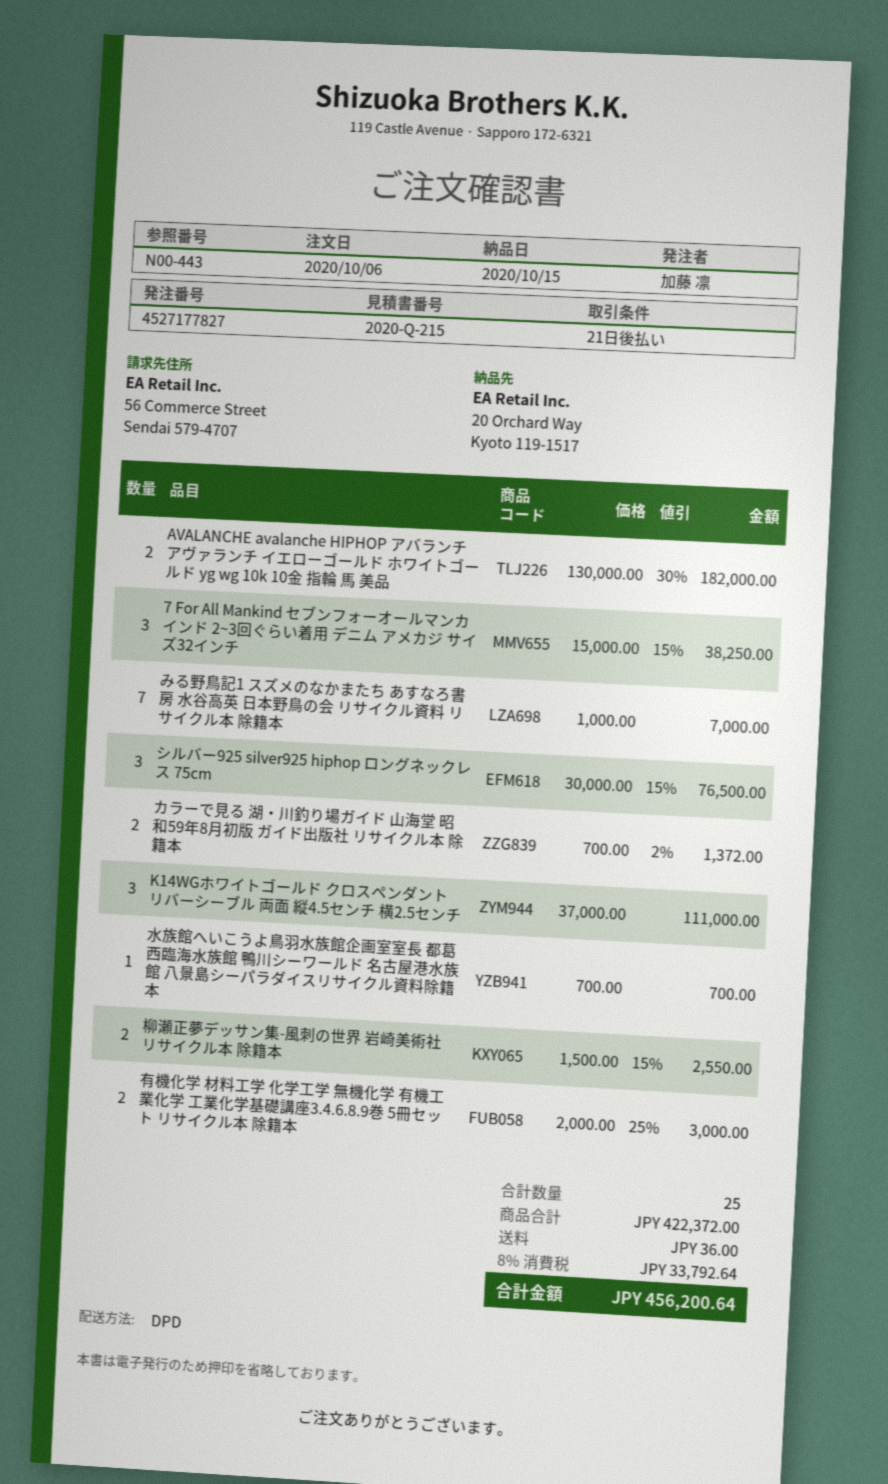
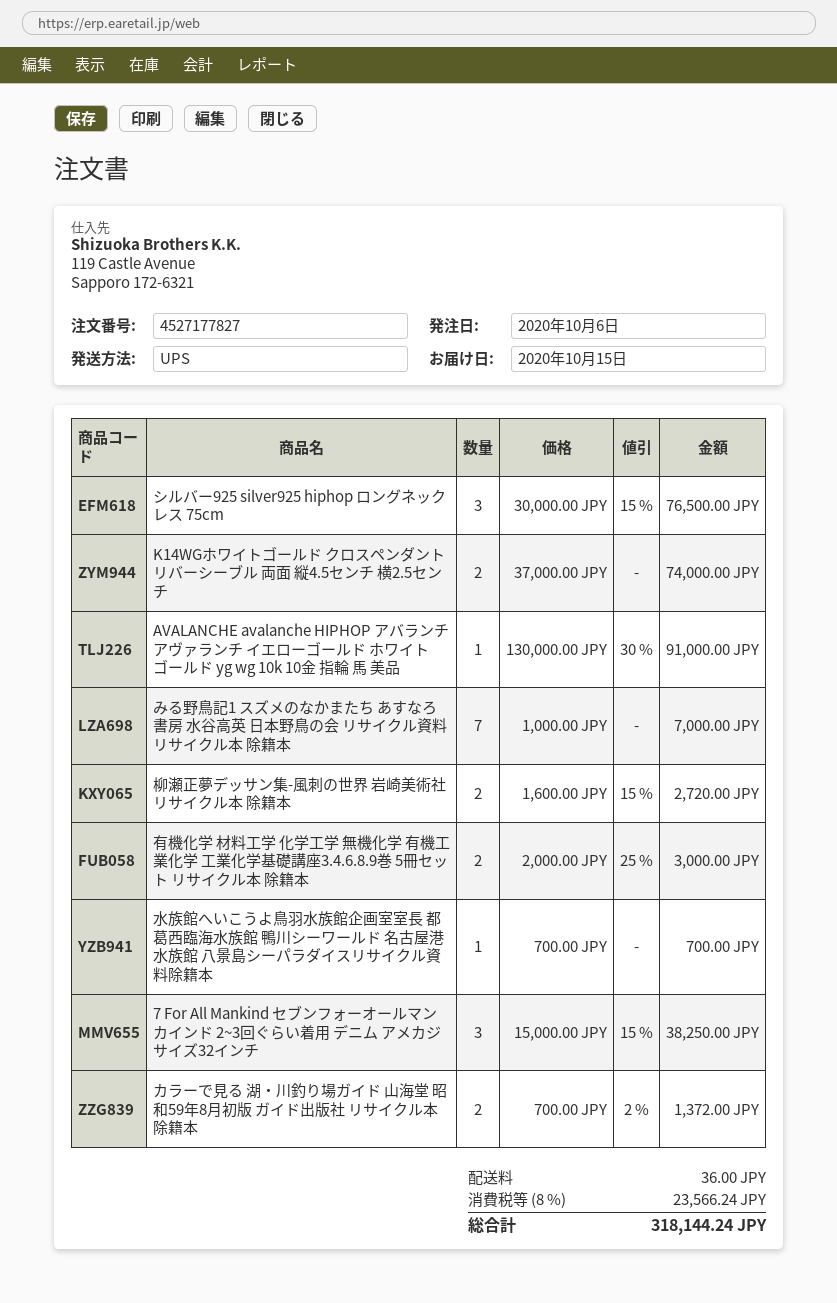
shipping method: DPD -> UPS
AVALANCHE avalanche HIPHOP アバランチ アヴァランチ イエローゴールド ホワイトゴールド yg wg 10k 10金 指輪 馬 美品: 2 x 130000.00 - 30% = 182000.00 -> 1 x 130000.00 - 30% = 91000.00
K14WGホワイトゴールド クロスペンダント リバーシーブル 両面 縦4.5センチ 横2.5センチ: 3 x 37000.00 = 111000.00 -> 2 x 37000.00 = 74000.00
柳瀬正夢デッサン集-風刺の世界 岩崎美術社 リサイクル本 除籍本: 2 x 1500.00 - 15% = 2550.00 -> 2 x 1600.00 - 15% = 2720.00
tax: 8% = 33792.64 -> 8% = 23566.24
total: 456200.64 -> 318144.24

